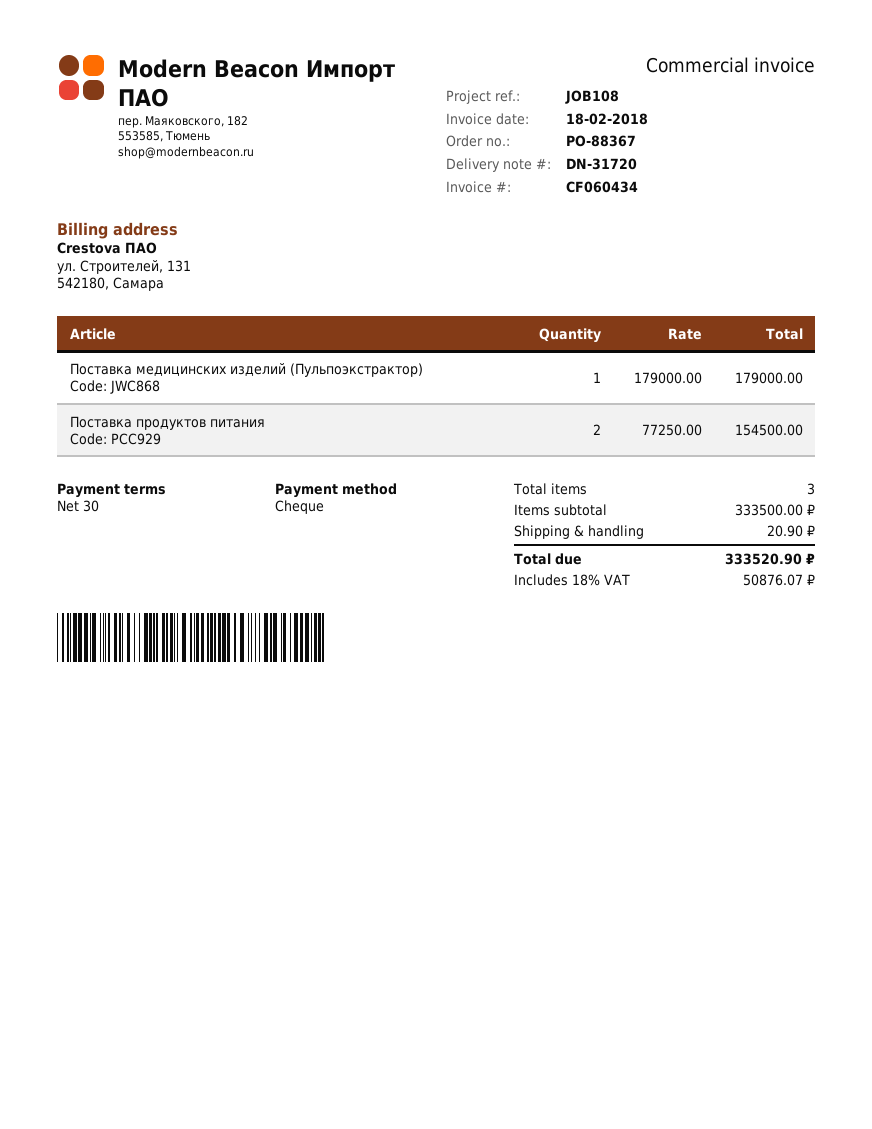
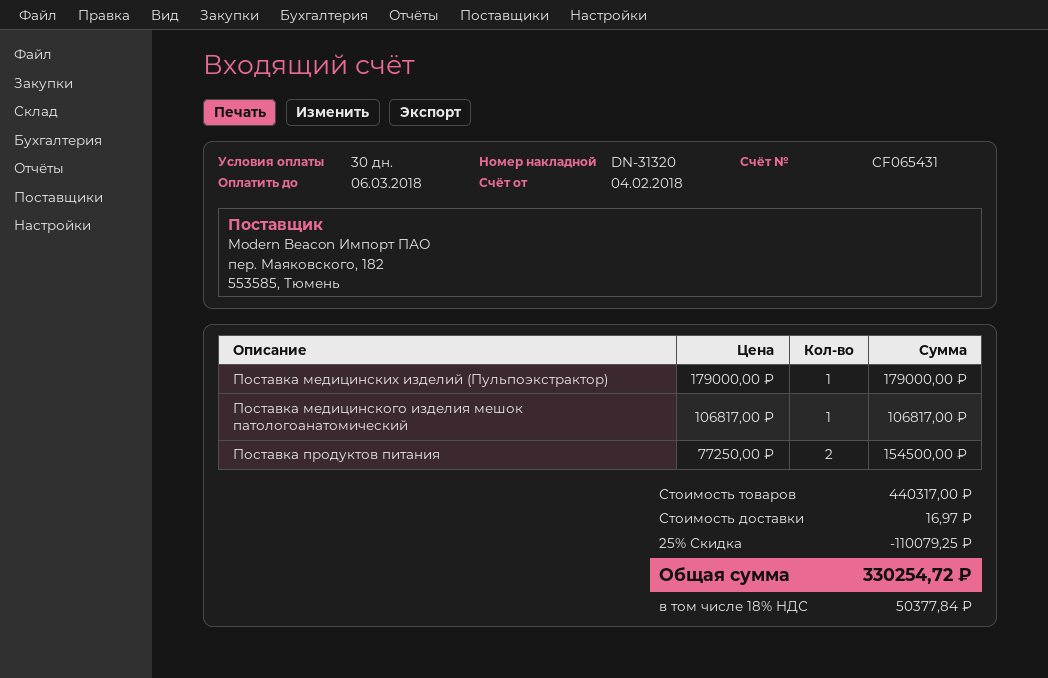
delivery note number: DN-31720 -> DN-31320
invoice number: CF060434 -> CF065431
invoice date: 2018-02-18 -> 2018-02-04
Поставка медицинского изделия мешок патологоанатомический: none -> 1 x 106817.00 = 106817.00
subtotal: 333500.00 -> 440317.00
discount: none -> 25% = 110079.25
shipping: 20.90 -> 16.97
tax: 18% = 50876.07 -> 18% = 50377.84
total: 333520.90 -> 330254.72

